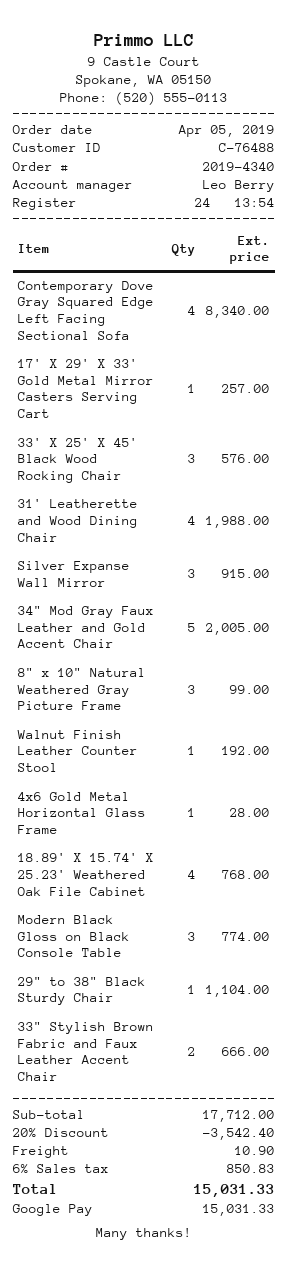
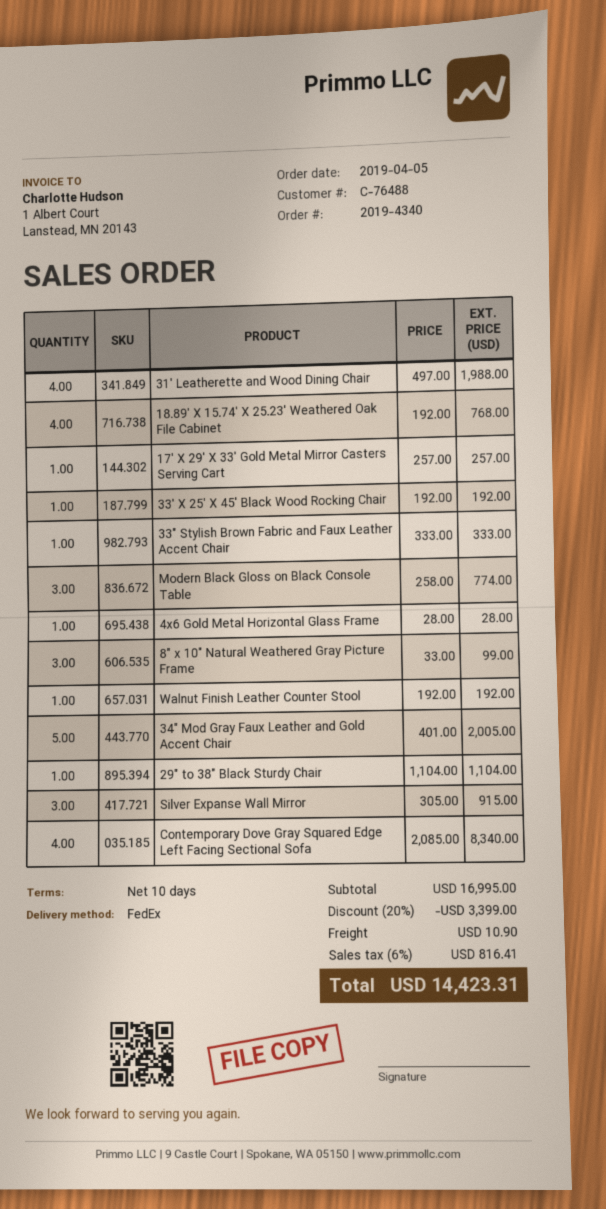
33' X 25' X 45' Black Wood Rocking Chair: 3 for 576.00 -> 1 for 192.00
33" Stylish Brown Fabric and Faux Leather Accent Chair: 2 for 666.00 -> 1 for 333.00
subtotal: 17712.00 -> 16995.00
discount: 20% = 3542.40 -> 20% = 3399.00
tax: 6% = 850.83 -> 6% = 816.41
total: 15031.33 -> 14423.31

